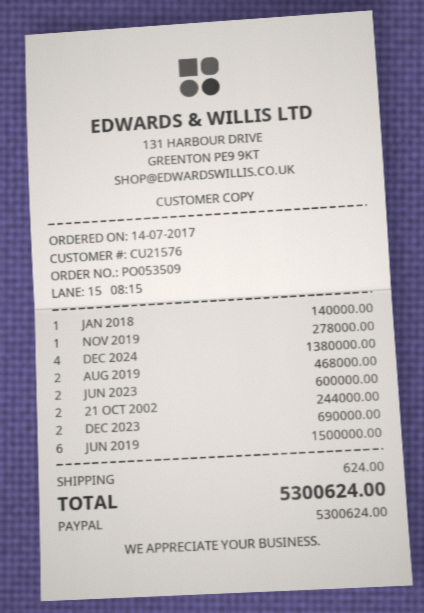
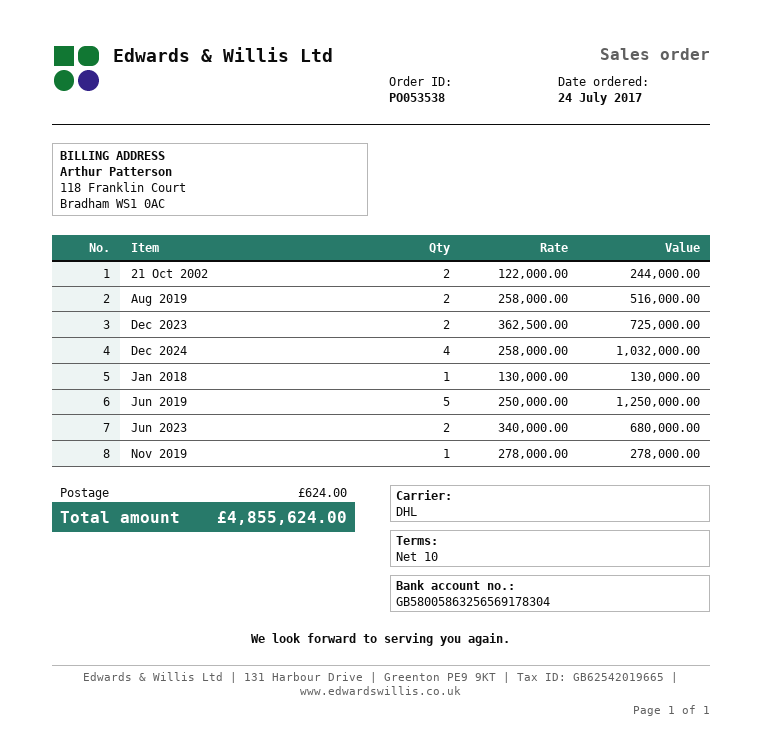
order number: PO053509 -> PO053538
order date: 2017-07-14 -> 2017-07-24
JAN 2018: 1 for 140000.00 -> 1 for 130000.00
DEC 2024: 4 for 1380000.00 -> 4 for 1032000.00
AUG 2019: 2 for 468000.00 -> 2 for 516000.00
JUN 2023: 2 for 600000.00 -> 2 for 680000.00
DEC 2023: 2 for 690000.00 -> 2 for 725000.00
JUN 2019: 6 for 1500000.00 -> 5 for 1250000.00
total: 5300624.00 -> 4855624.00

